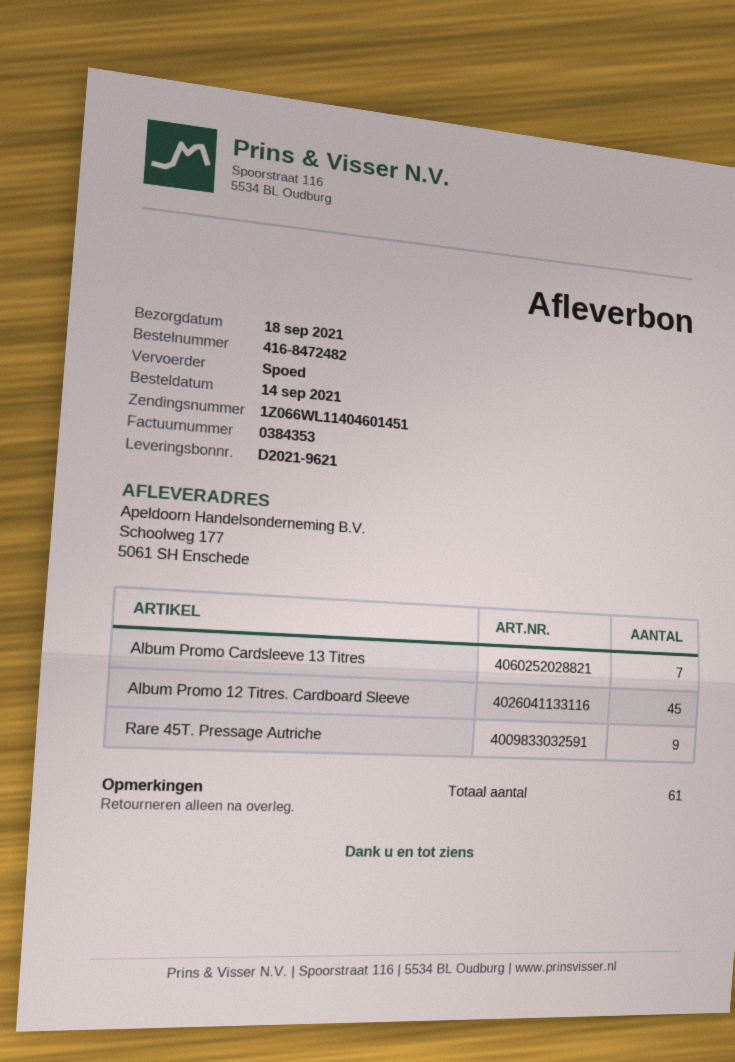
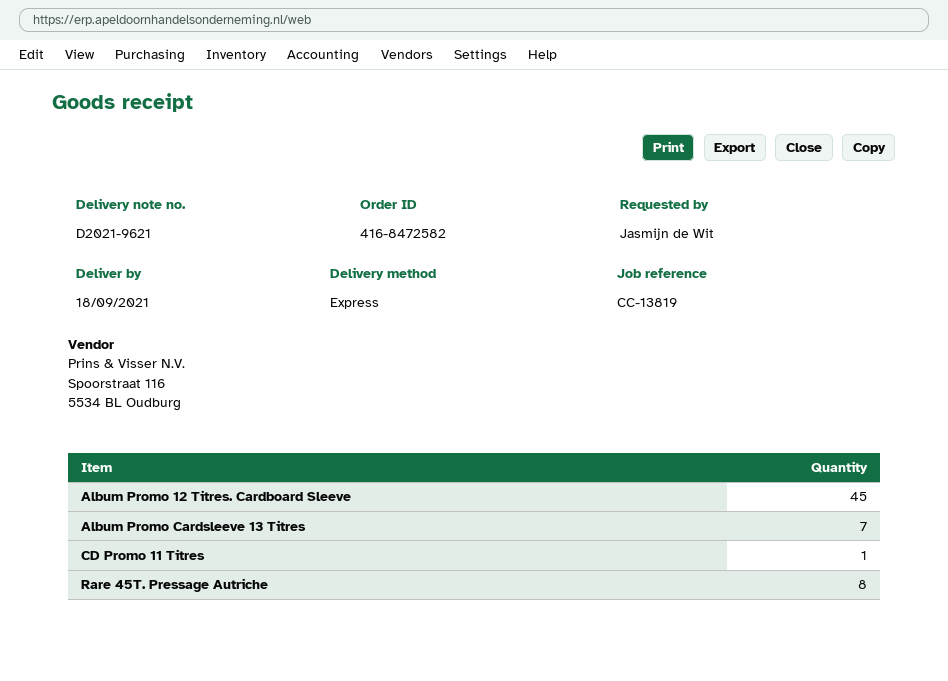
order number: 416-8472482 -> 416-8472582
Rare 45T. Pressage Autriche: 9 -> 8
CD Promo 11 Titres: none -> 1

